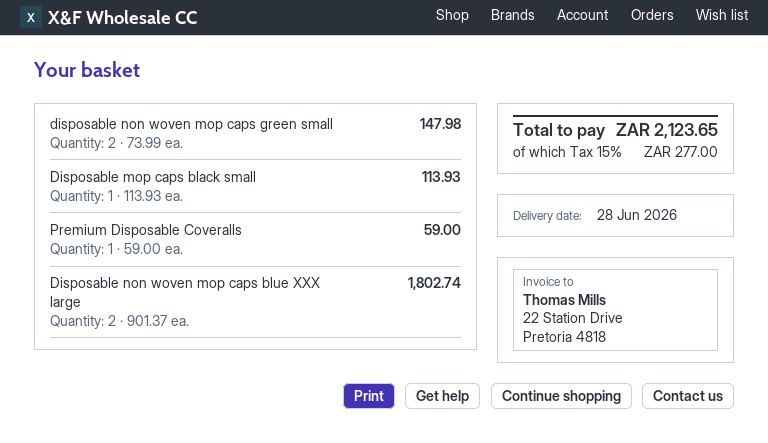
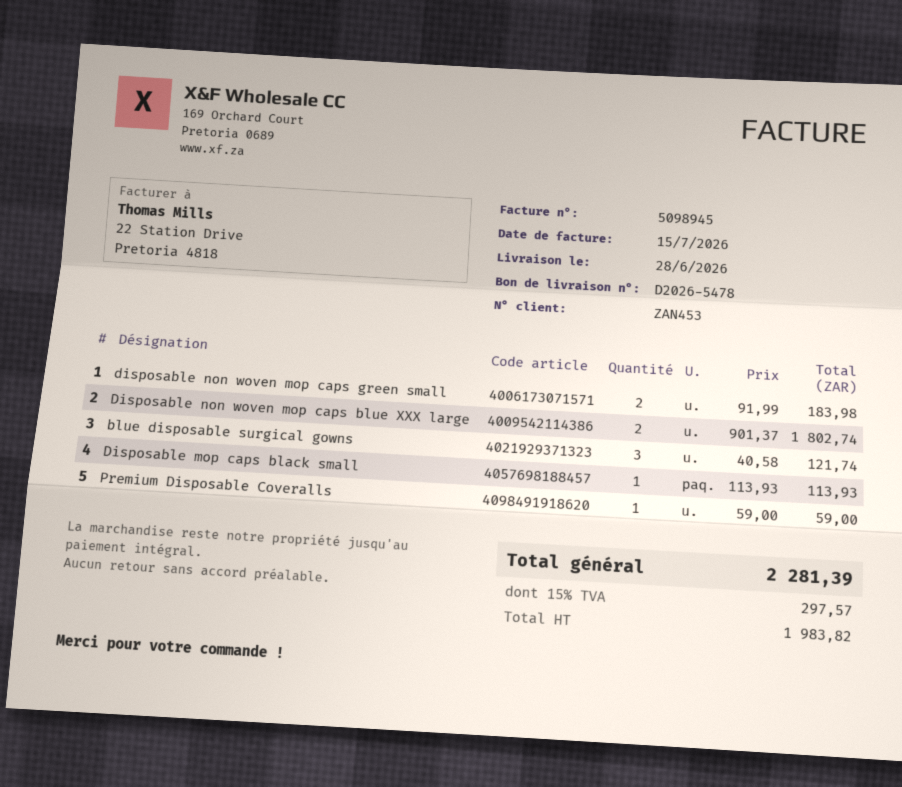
disposable non woven mop caps green small: 2 x 73.99 = 147.98 -> 2 x 91.99 = 183.98
blue disposable surgical gowns: none -> 3 x 40.58 = 121.74
tax: 15% = 277.00 -> 15% = 297.57
total: 2123.65 -> 2281.39

